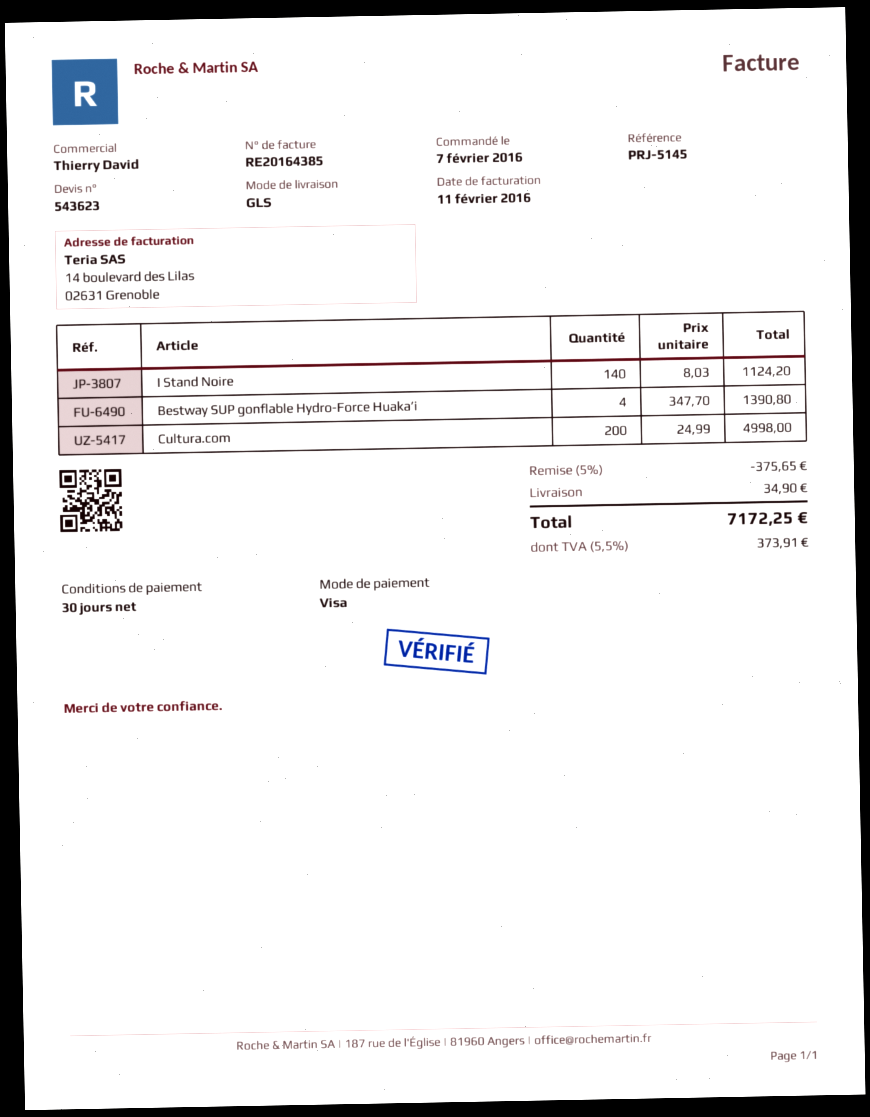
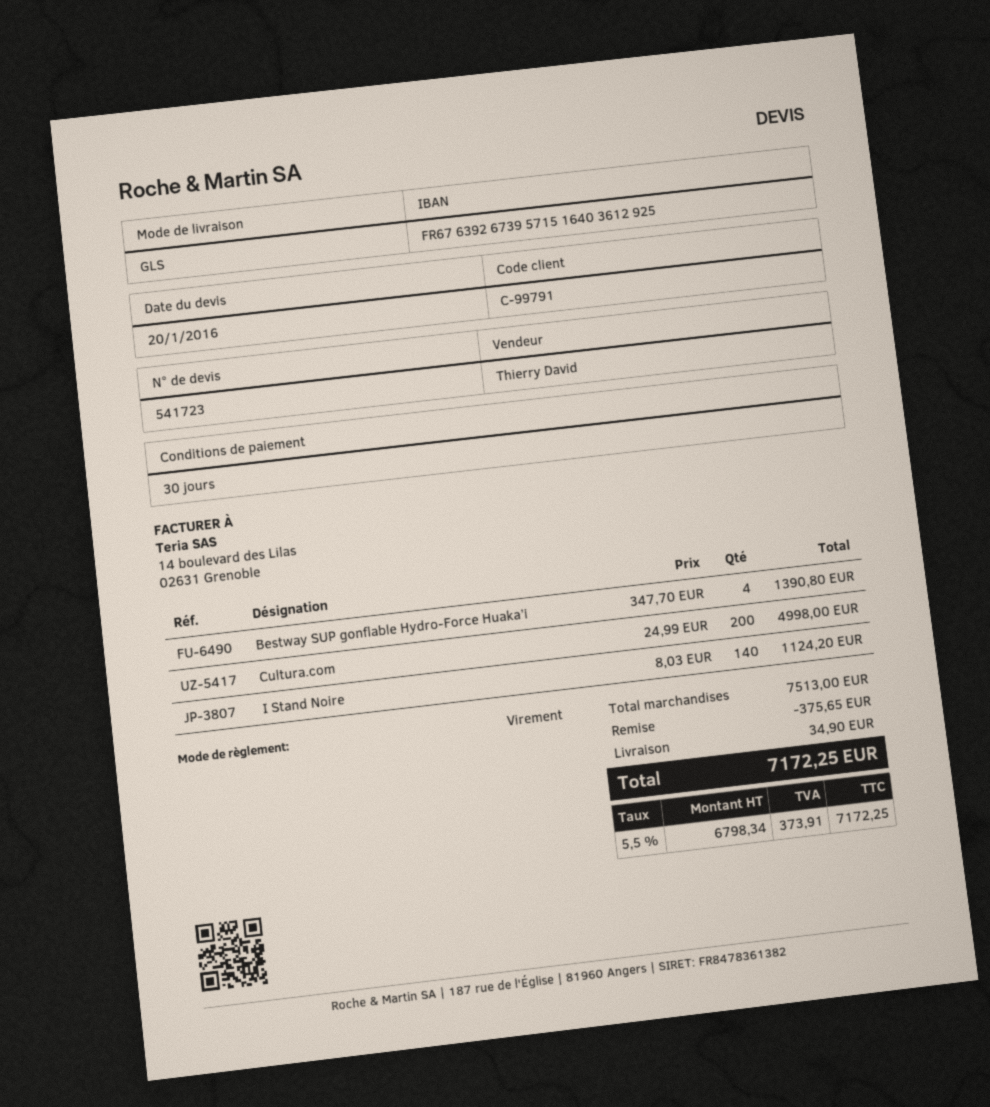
quote number: 543623 -> 541723
payment method: Visa -> bank transfer

